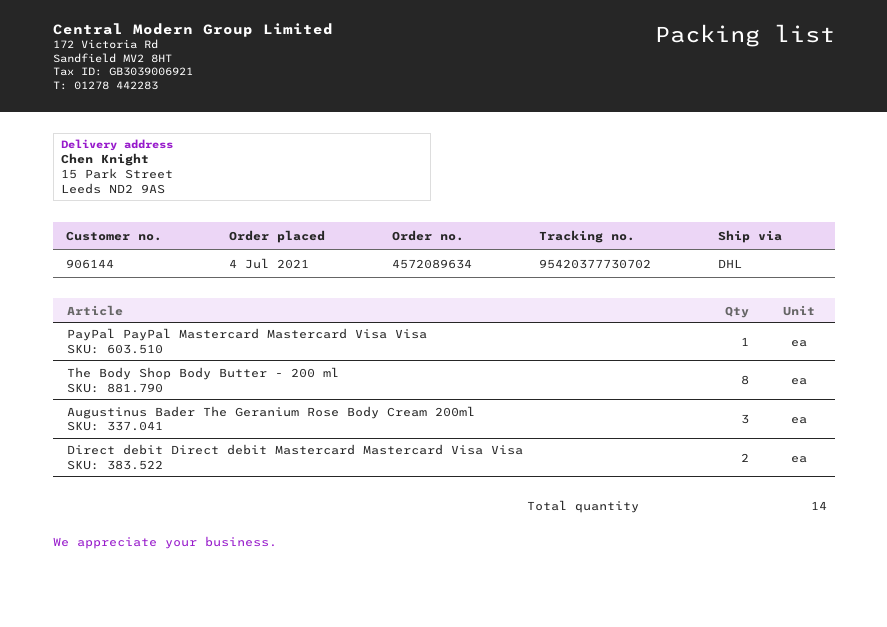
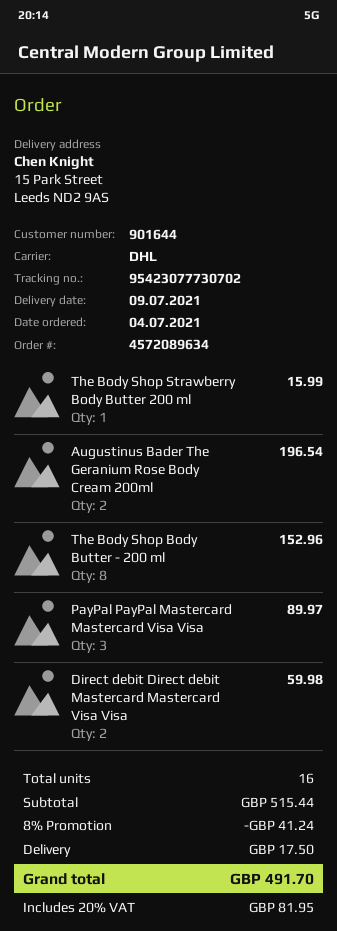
customer number: 906144 -> 901644
tracking number: 95420377730702 -> 95423077730702
PayPal PayPal Mastercard Mastercard Visa Visa: 1 -> 3
Augustinus Bader The Geranium Rose Body Cream 200ml: 3 -> 2
The Body Shop Strawberry Body Butter 200 ml: none -> 1
total quantity: 14 -> 16

